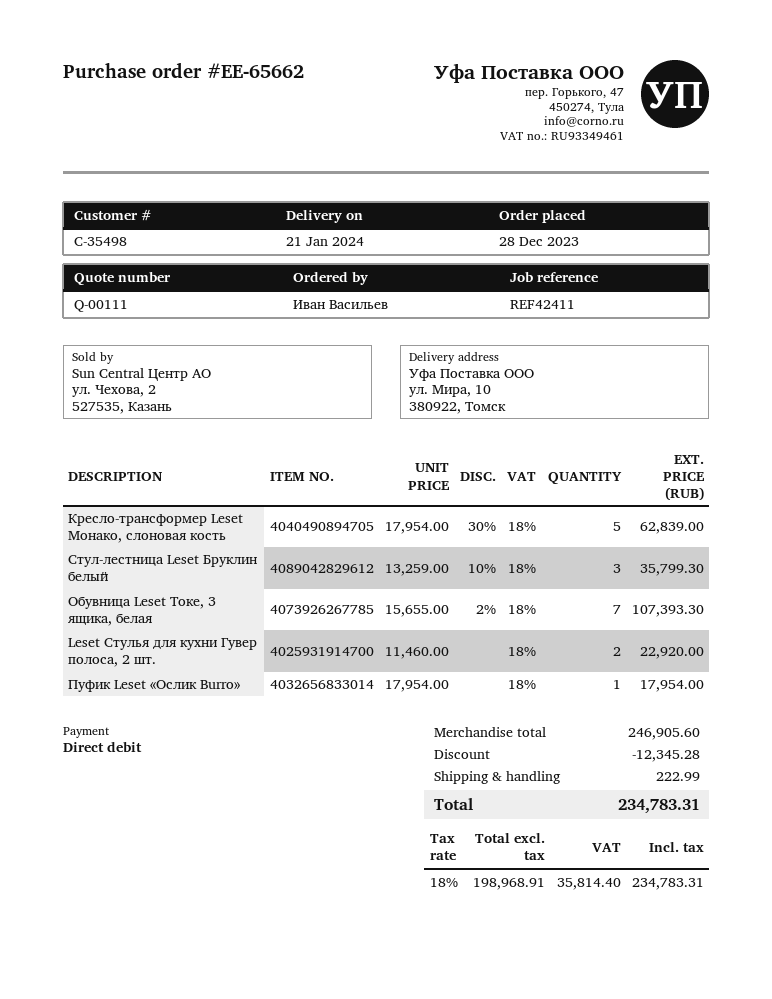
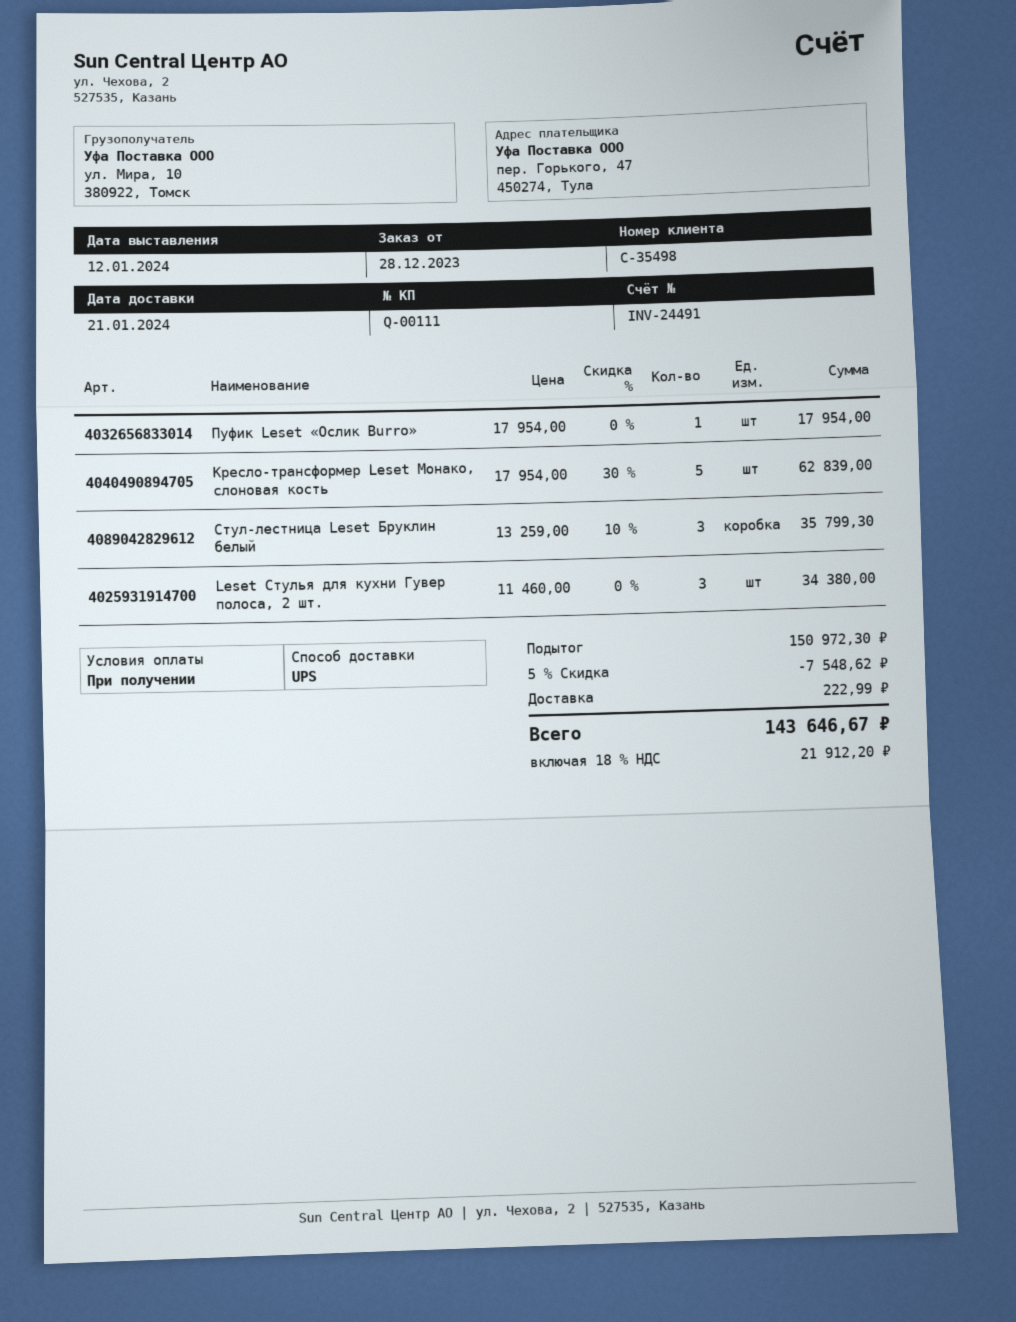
Обувница Leset Токе, 3 ящика, белая: 7 x 15655.00 - 2% = 107393.30 -> none
Leset Стулья для кухни Гувер полоса, 2 шт.: 2 x 11460.00 = 22920.00 -> 3 x 11460.00 = 34380.00
subtotal: 246905.60 -> 150972.30
discount: 12345.28 -> 7548.62
tax: 18% = 35814.40 -> 18% = 21912.20
total: 234783.31 -> 143646.67

